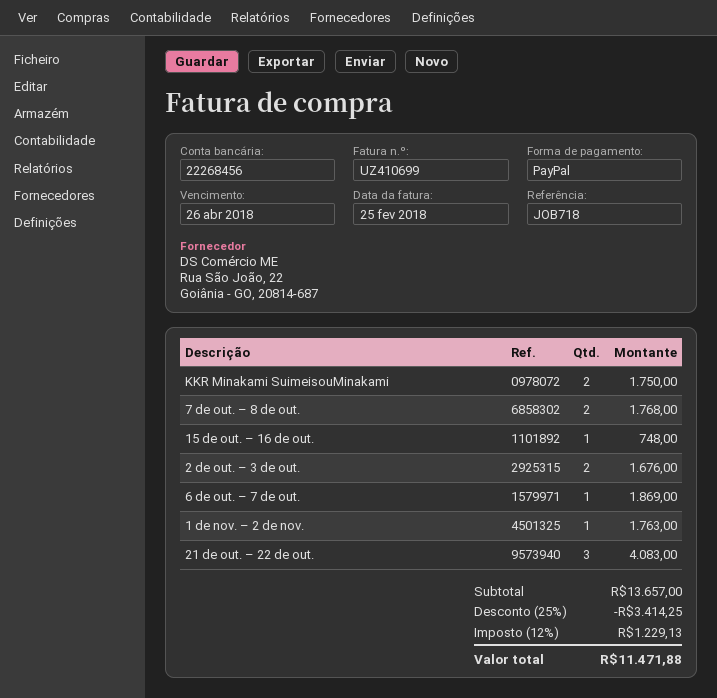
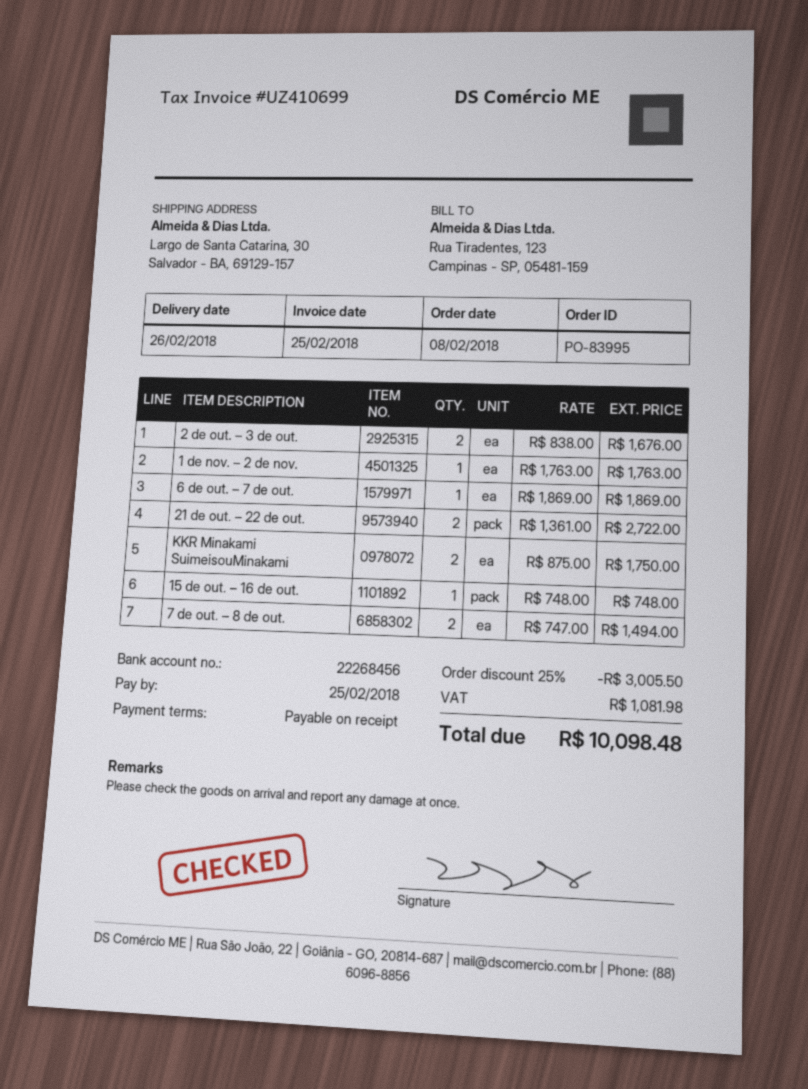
due date: 2018-04-26 -> 2018-02-25
7 de out. – 8 de out.: 2 for 1768.00 -> 2 for 1494.00
21 de out. – 22 de out.: 3 for 4083.00 -> 2 for 2722.00
discount: 25% = 3414.25 -> 25% = 3005.50
tax: 1229.13 -> 1081.98
total: 11471.88 -> 10098.48

